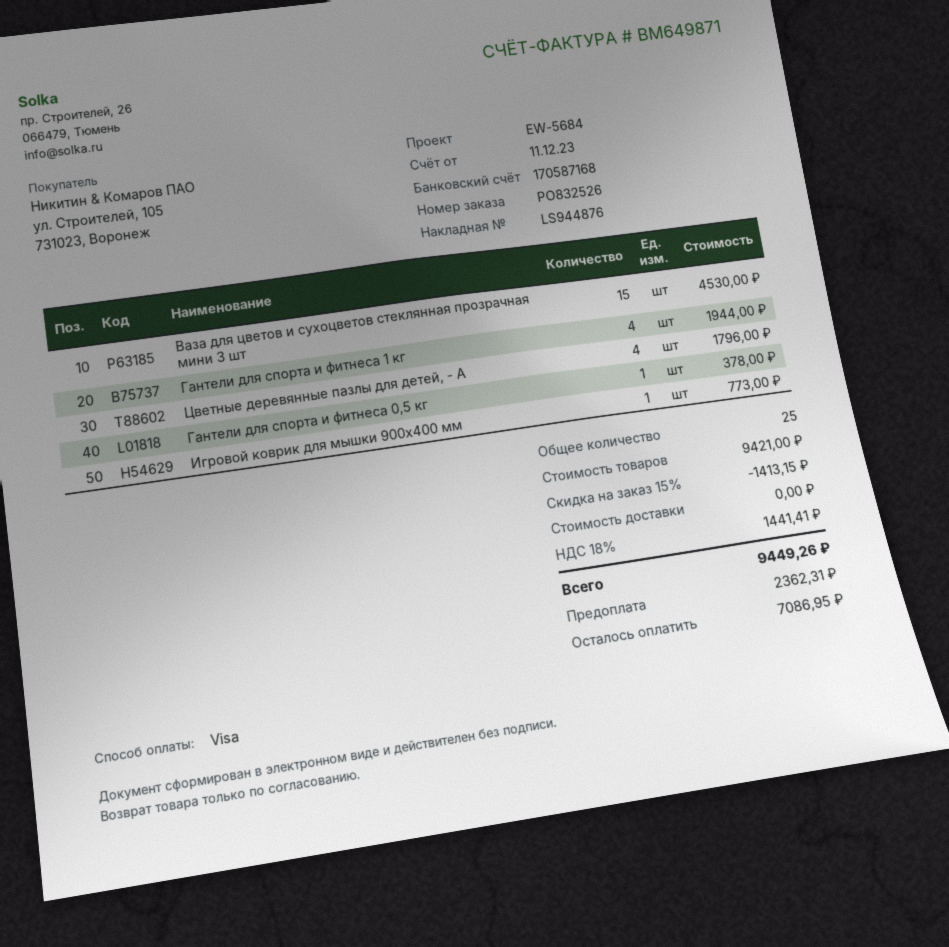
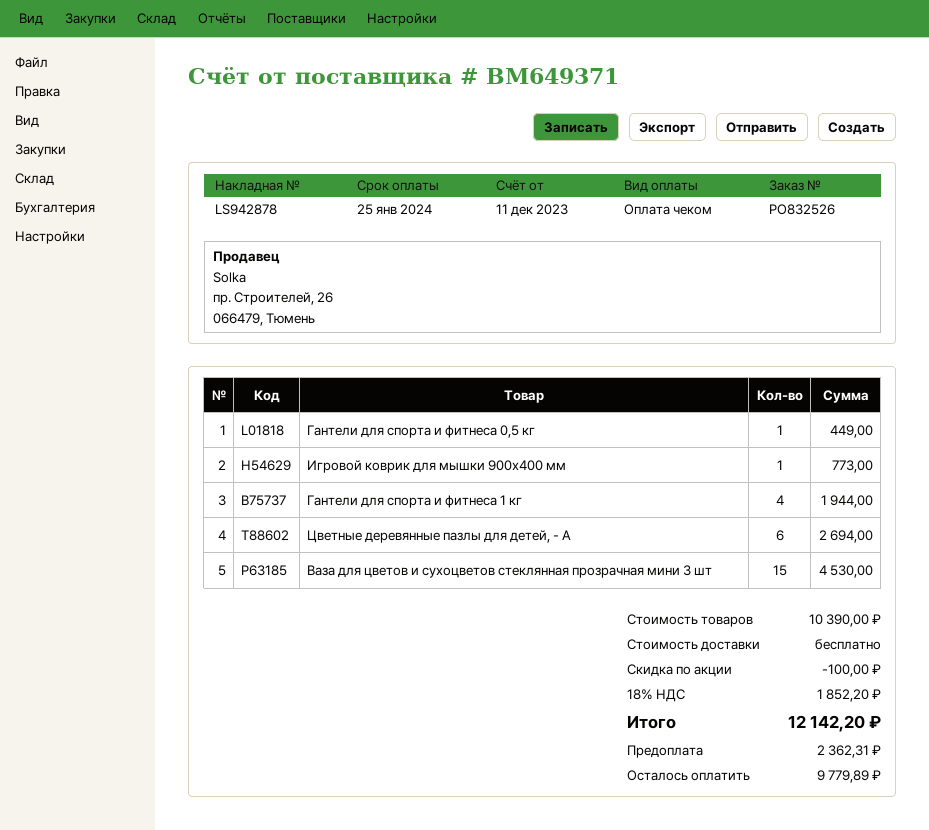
delivery note number: LS944876 -> LS942878
invoice number: BM649871 -> BM649371
payment method: Visa -> cheque
Цветные деревянные пазлы для детей, - A: 4 for 1796.00 -> 6 for 2694.00
Гантели для спорта и фитнеса 0,5 кг: 1 for 378.00 -> 1 for 449.00
subtotal: 9421.00 -> 10390.00
discount: 1413.15 -> 100.00
tax: 18% = 1441.41 -> 18% = 1852.20
total: 9449.26 -> 12142.20
balance: 7086.95 -> 9779.89

